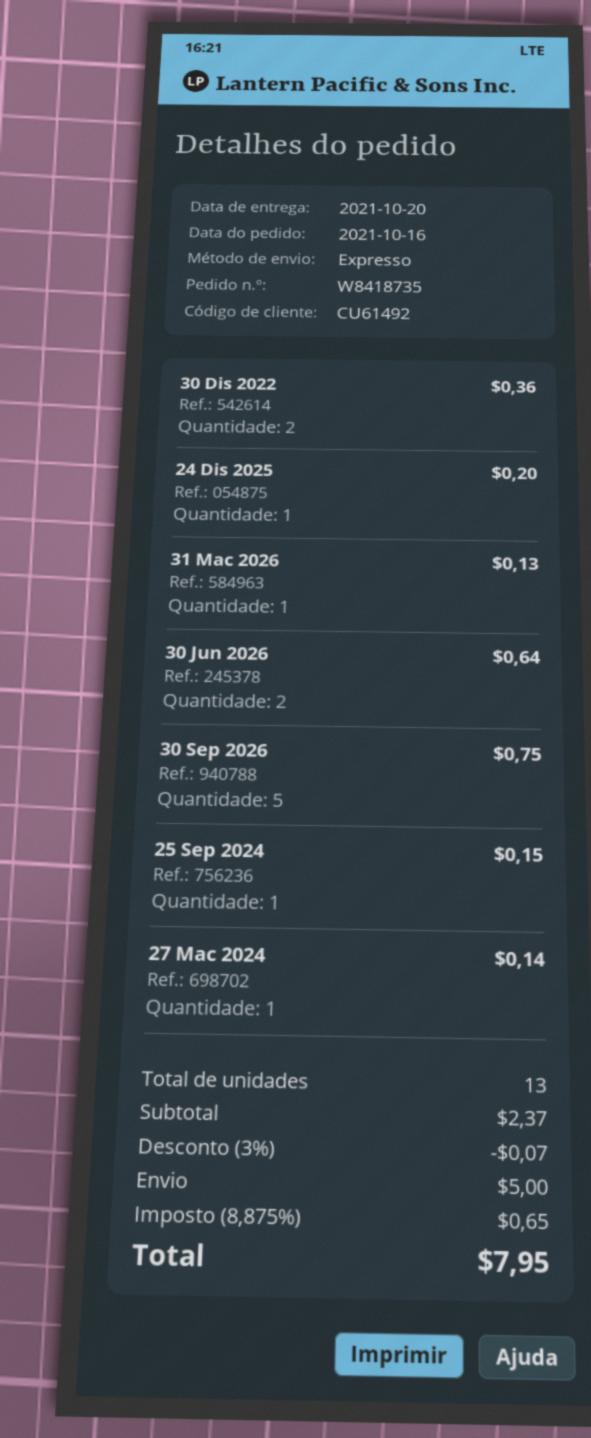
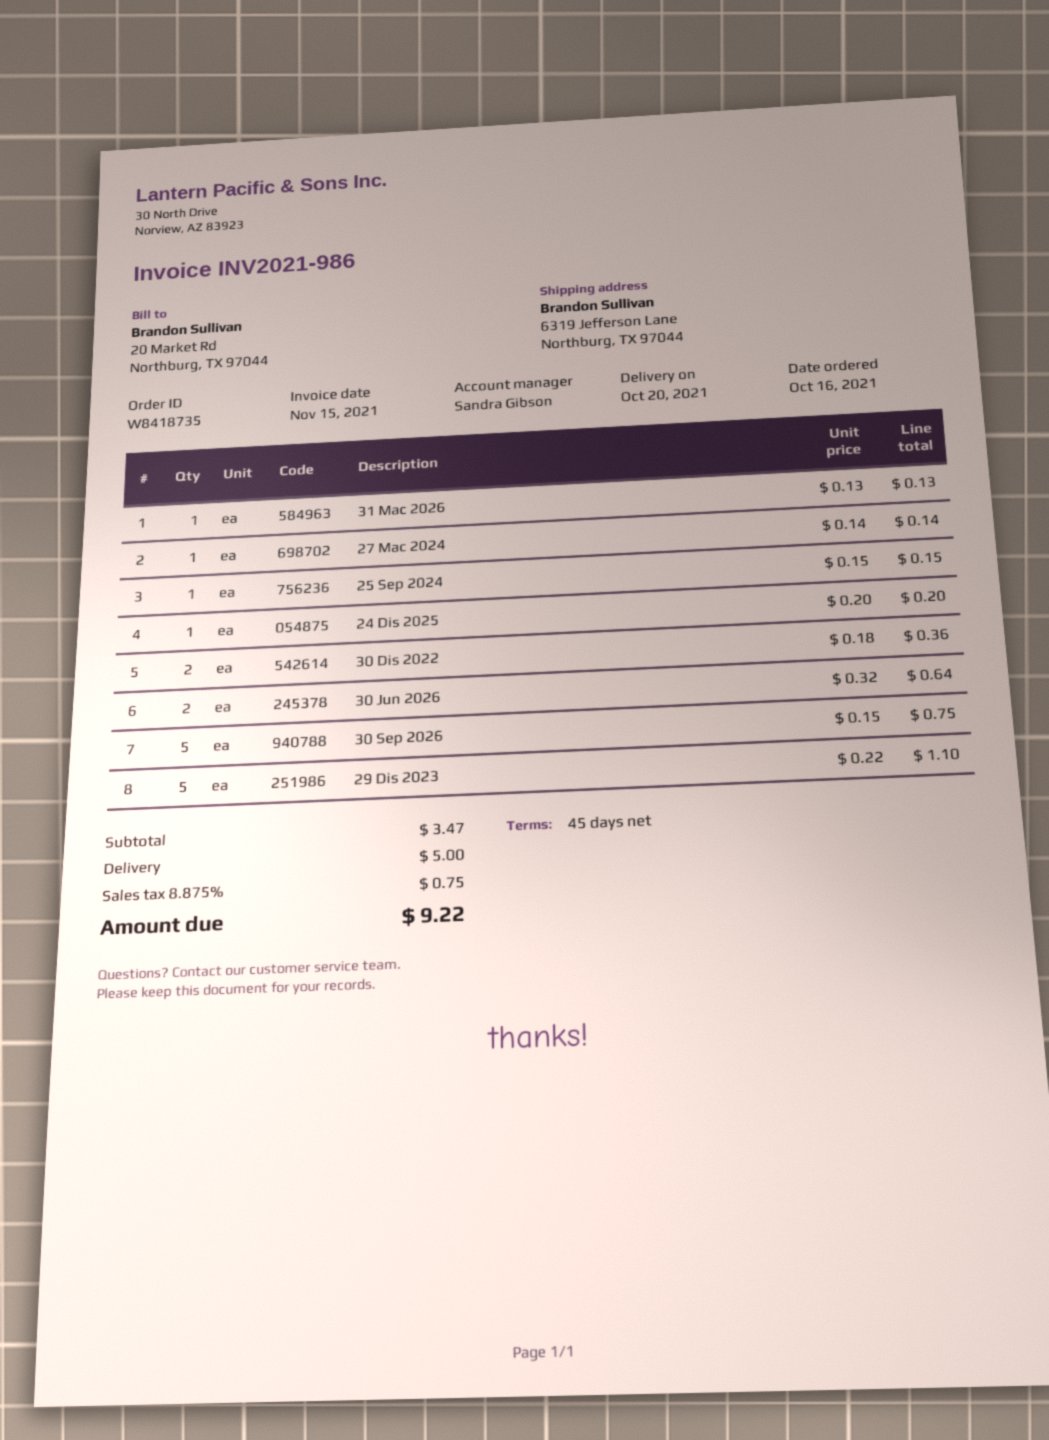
29 Dis 2023: none -> 5 for 1.10
subtotal: 2.37 -> 3.47
discount: 3% = 0.07 -> none
tax: 8.875% = 0.65 -> 8.875% = 0.75
total: 7.95 -> 9.22

